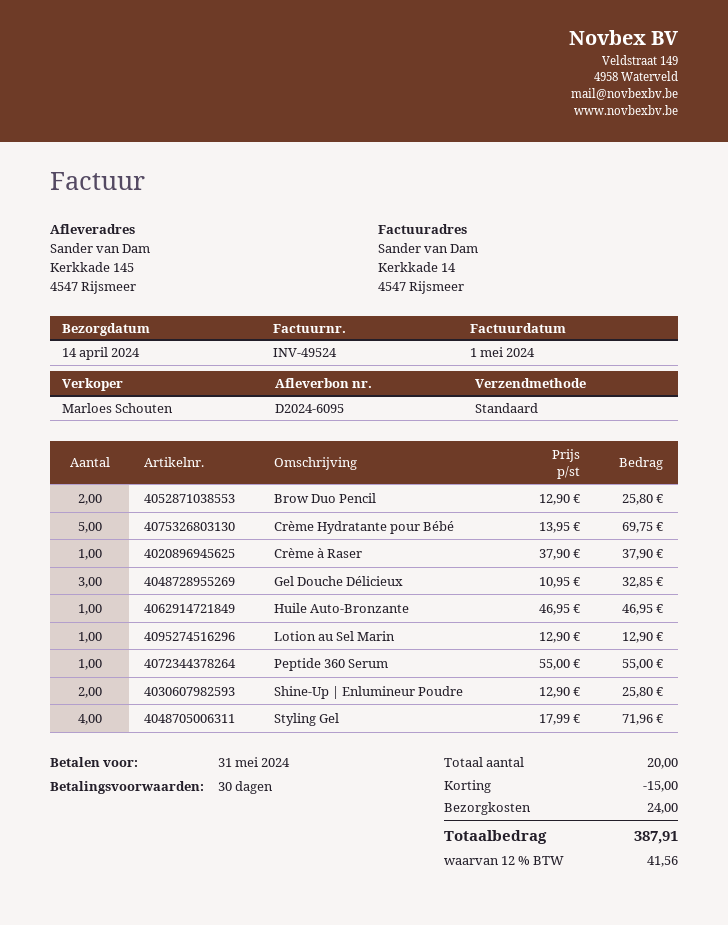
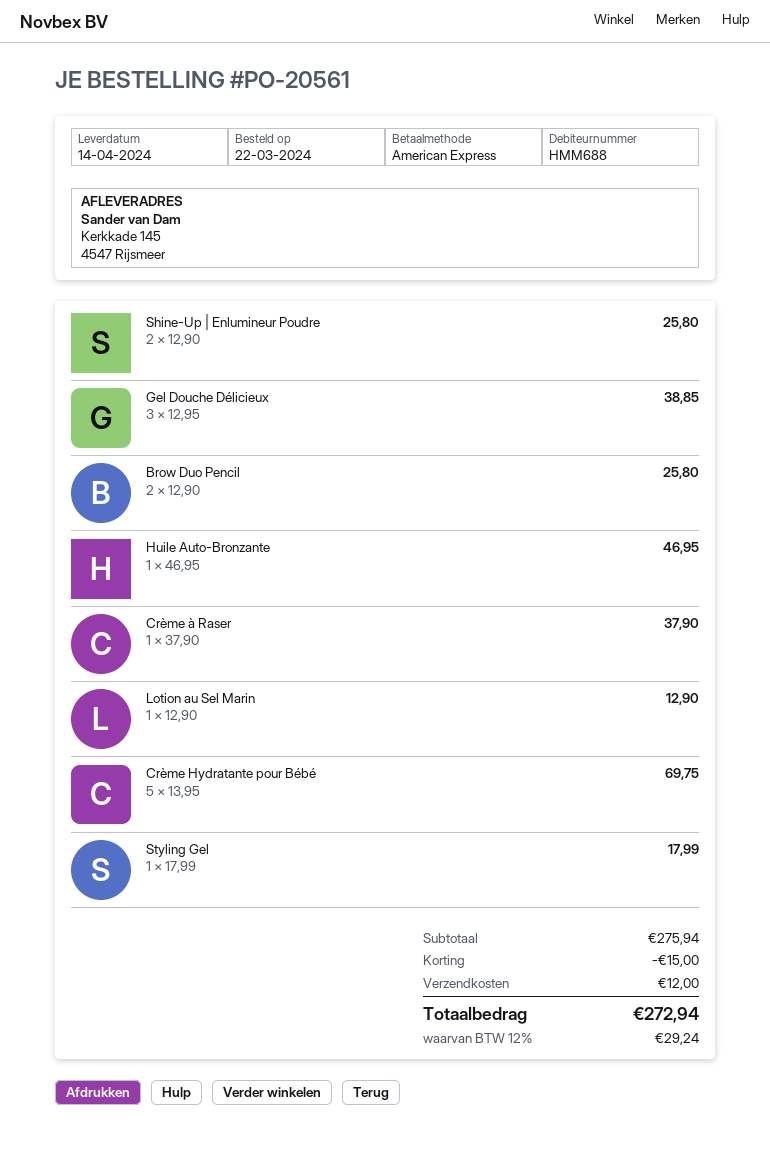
Gel Douche Délicieux: 3 x 10.95 = 32.85 -> 3 x 12.95 = 38.85
Peptide 360 Serum: 1 x 55.00 = 55.00 -> none
Styling Gel: 4 x 17.99 = 71.96 -> 1 x 17.99 = 17.99
shipping: 24.00 -> 12.00
tax: 12% = 41.56 -> 12% = 29.24
total: 387.91 -> 272.94

